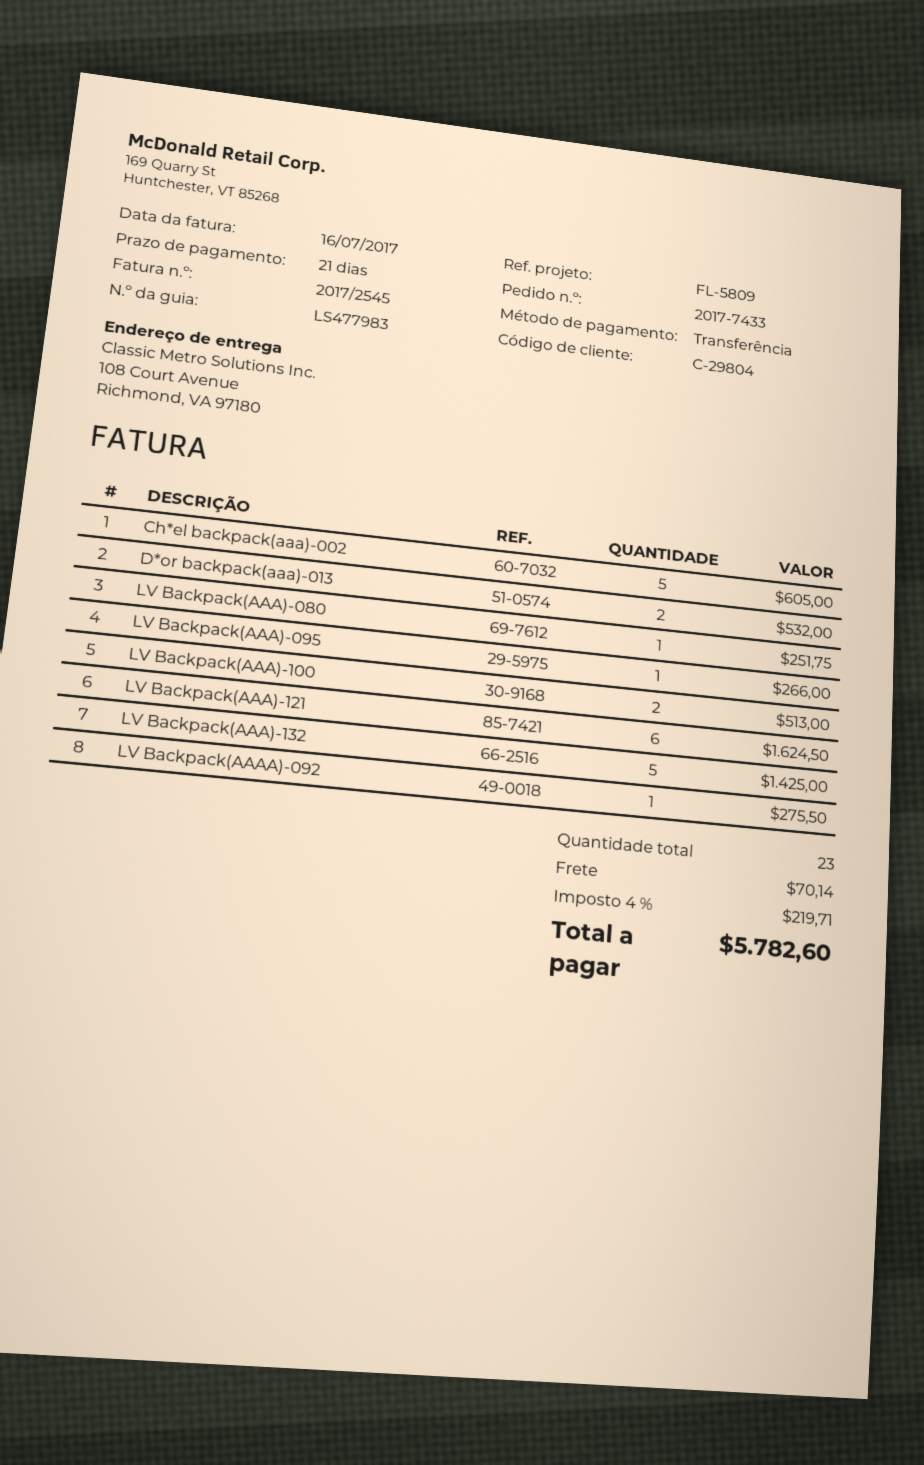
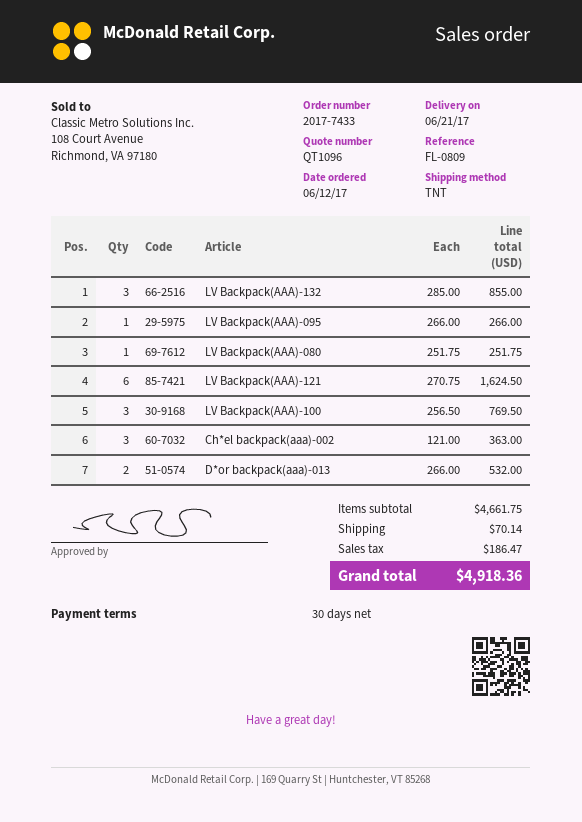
payment terms: 21 days -> 30 days
reference: FL-5809 -> FL-0809
Ch*el backpack(aaa)-002: 5 for 605.00 -> 3 for 363.00
LV Backpack(AAA)-100: 2 for 513.00 -> 3 for 769.50
LV Backpack(AAA)-132: 5 for 1425.00 -> 3 for 855.00
LV Backpack(AAAA)-092: 1 for 275.50 -> none
tax: 219.71 -> 186.47
total: 5782.60 -> 4918.36

